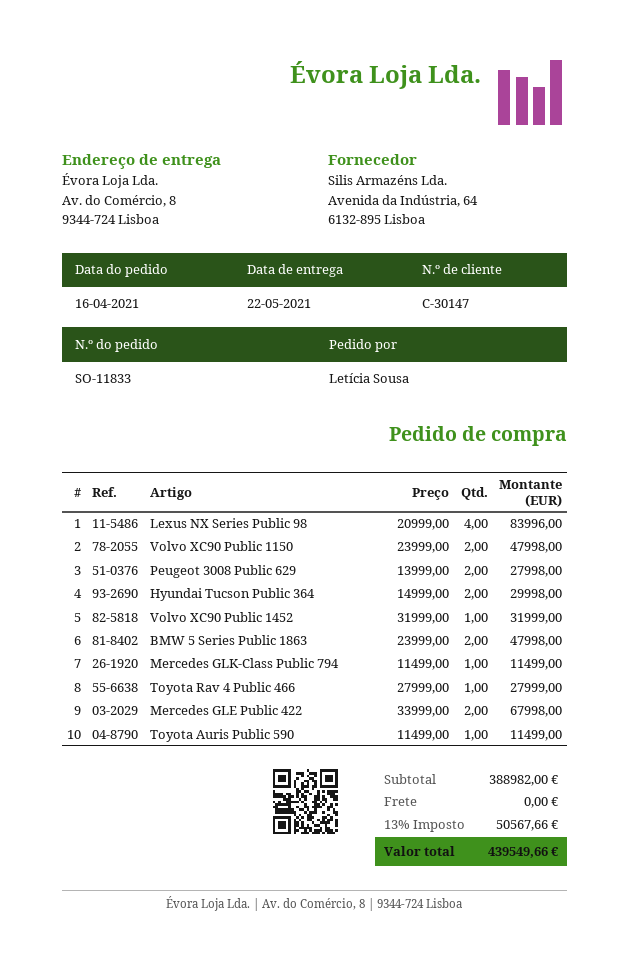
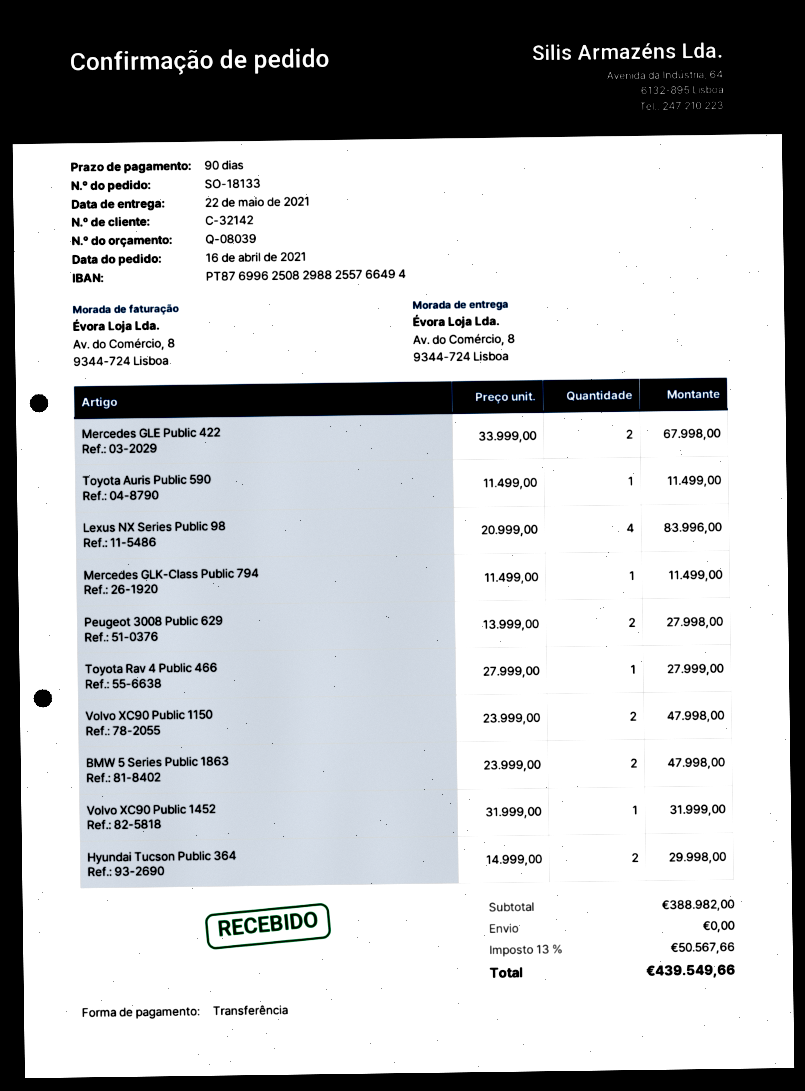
order number: SO-11833 -> SO-18133
customer number: C-30147 -> C-32142

